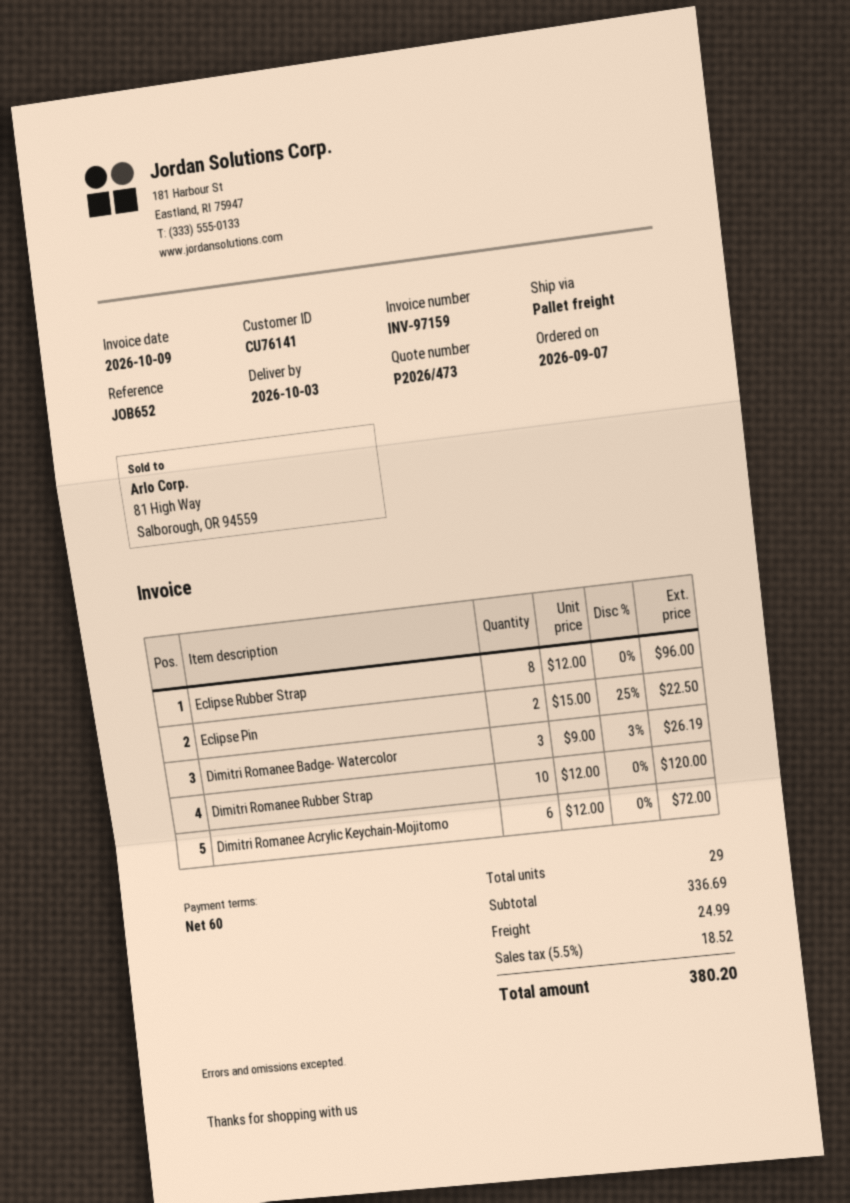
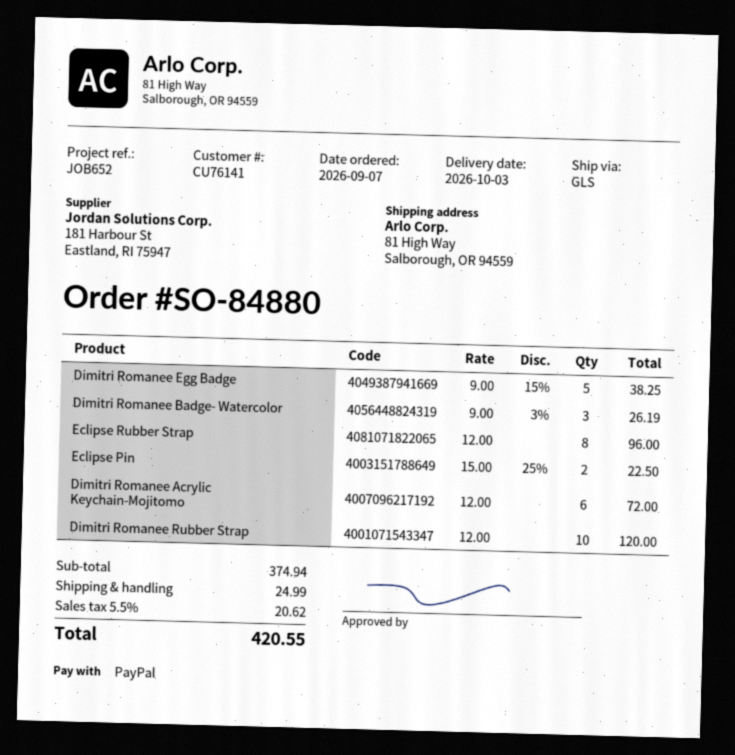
shipping method: pallet freight -> GLS
Dimitri Romanee Egg Badge: none -> 5 x 9.00 - 15% = 38.25
subtotal: 336.69 -> 374.94
tax: 5.5% = 18.52 -> 5.5% = 20.62
total: 380.20 -> 420.55

